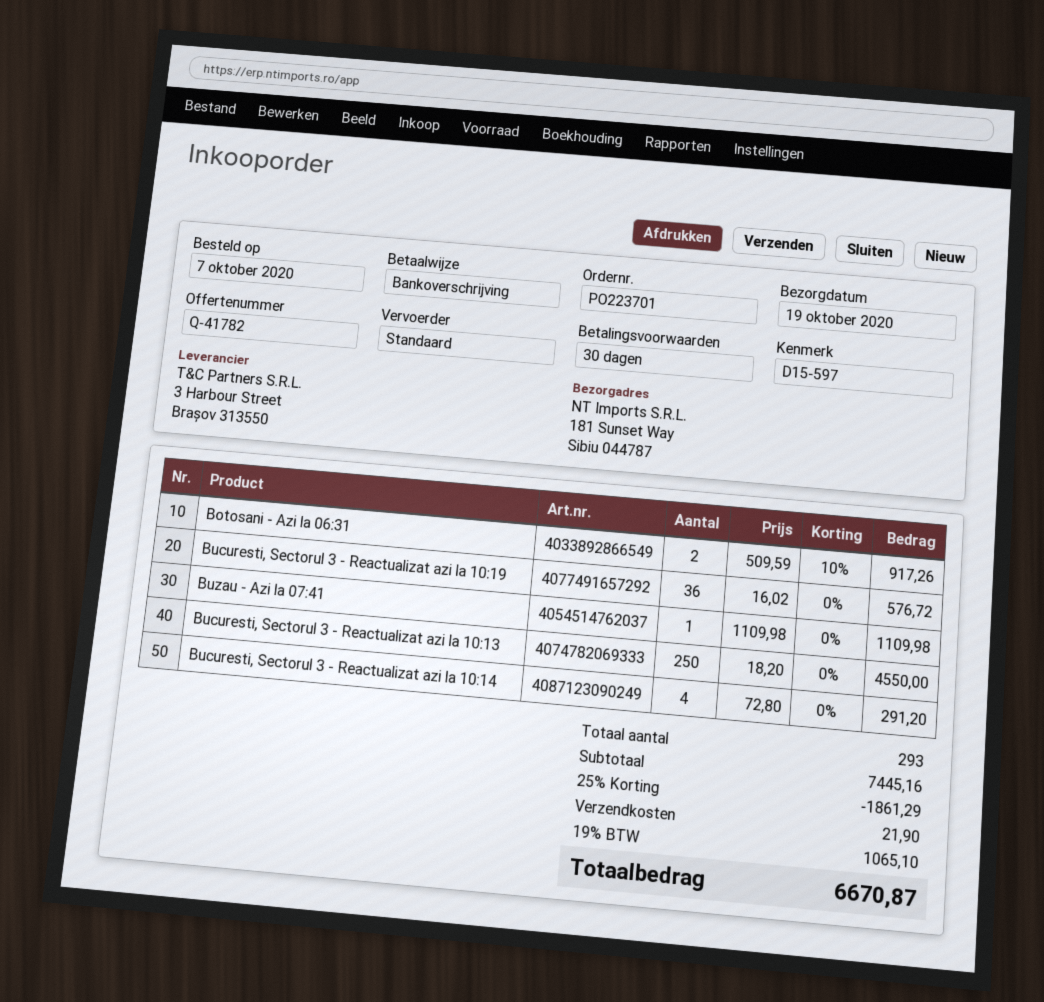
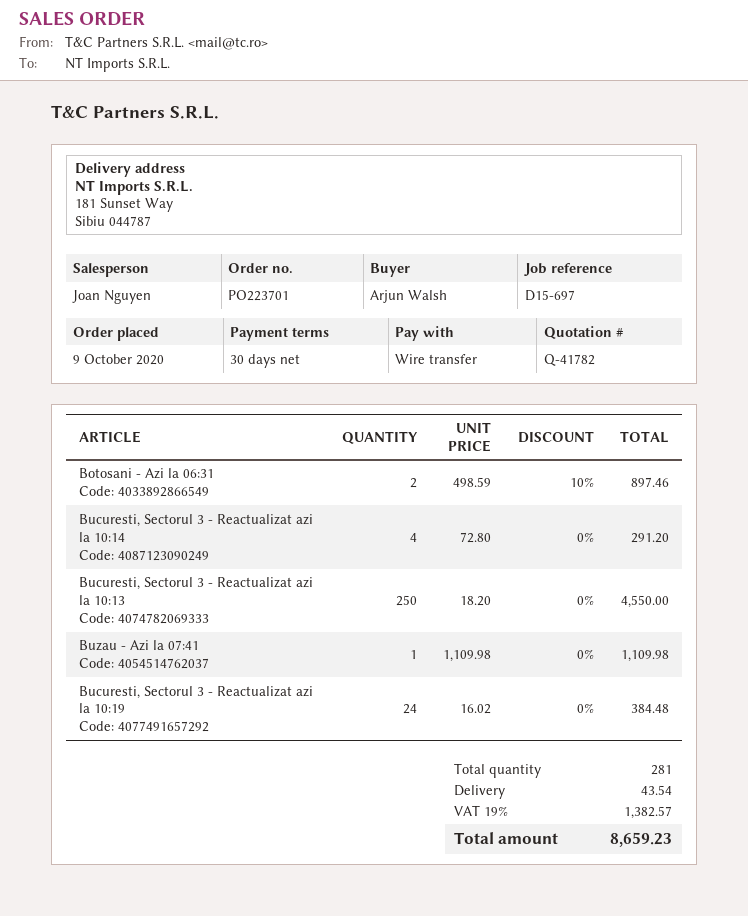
order date: 2020-10-07 -> 2020-10-09
reference: D15-597 -> D15-697
Botosani - Azi la 06:31: 2 x 509.59 - 10% = 917.26 -> 2 x 498.59 - 10% = 897.46
Bucuresti, Sectorul 3 - Reactualizat azi la 10:19: 36 x 16.02 = 576.72 -> 24 x 16.02 = 384.48
total quantity: 293 -> 281
discount: 25% = 1861.29 -> none
shipping: 21.90 -> 43.54
tax: 19% = 1065.10 -> 19% = 1382.57
total: 6670.87 -> 8659.23

